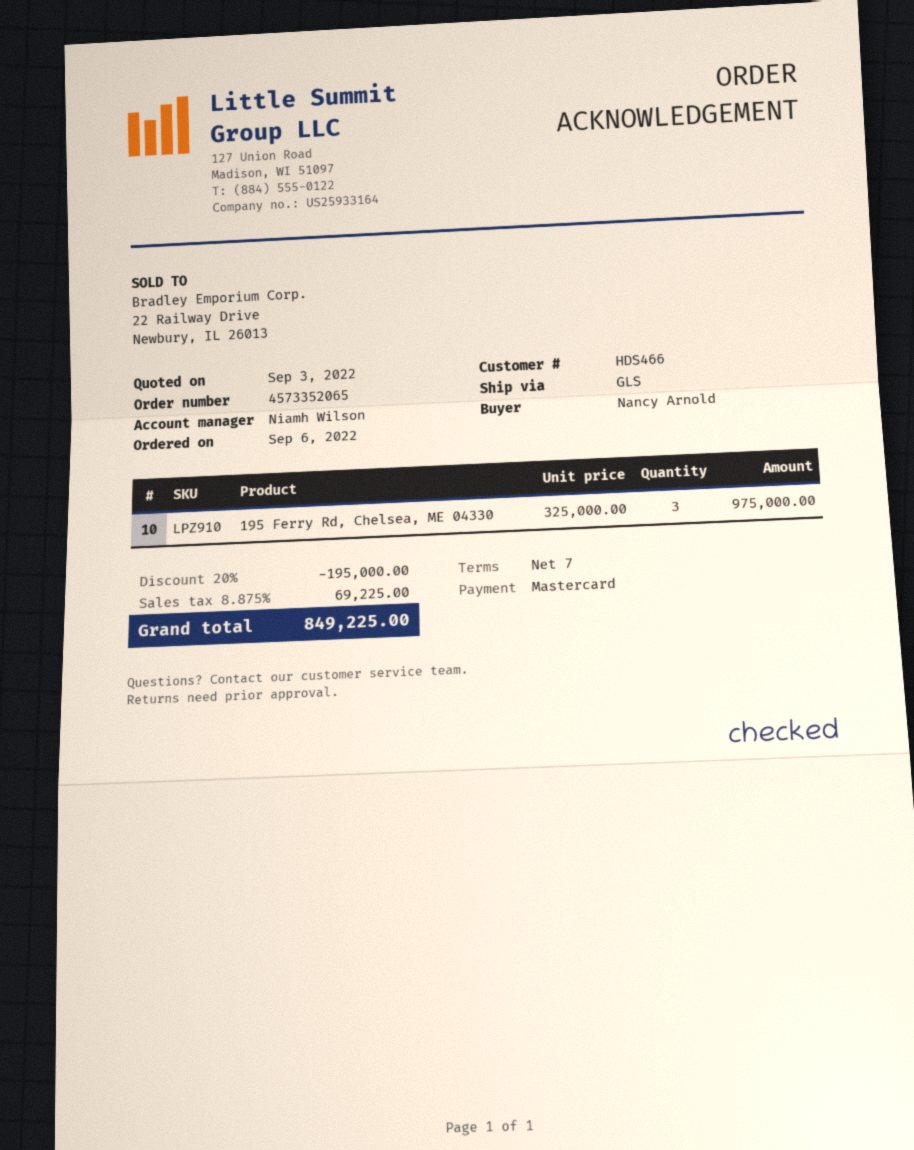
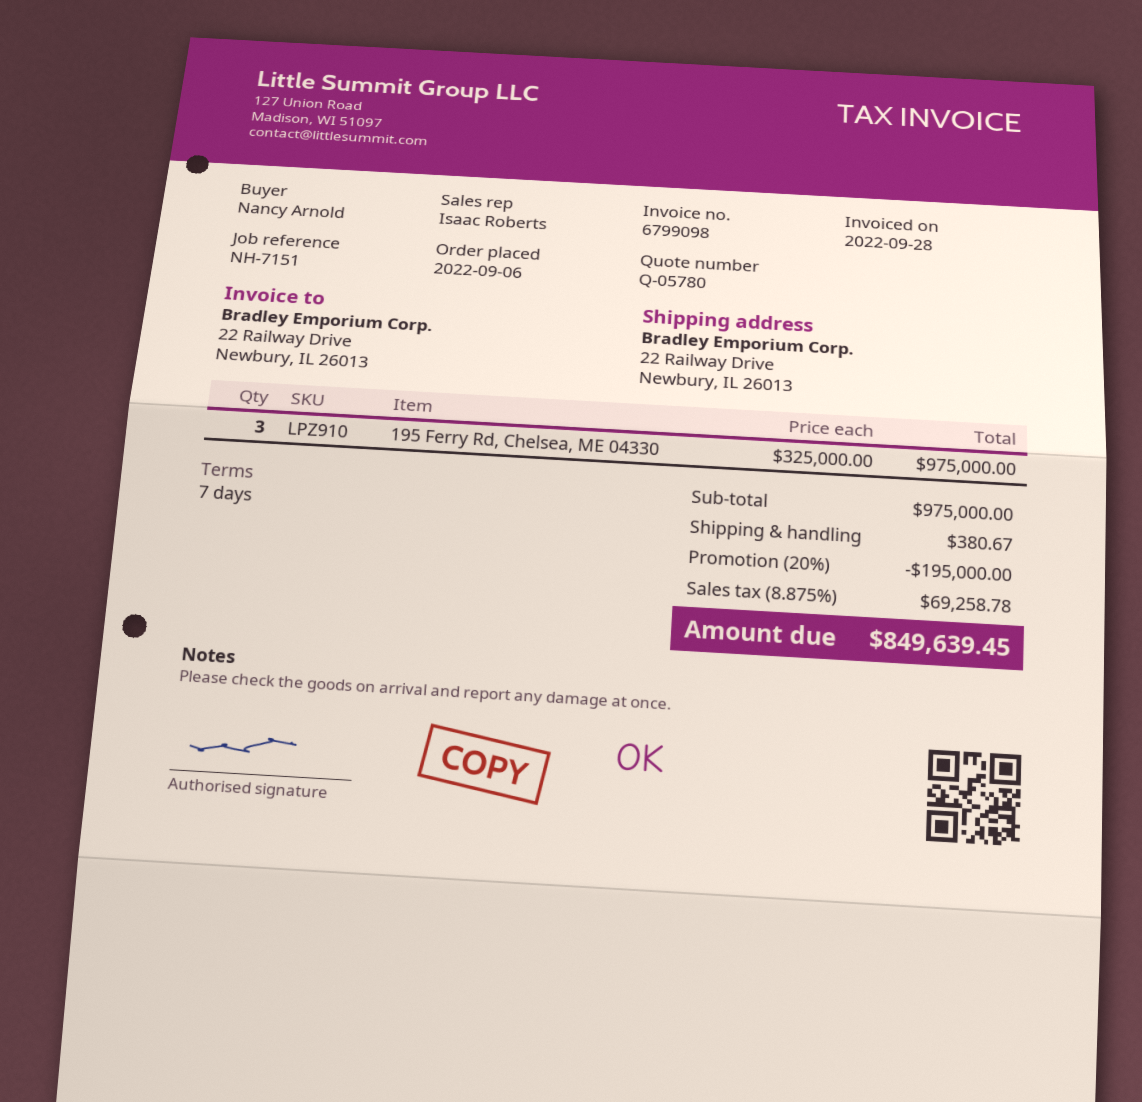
sales rep: Niamh Wilson -> Isaac Roberts
shipping: none -> 380.67
tax: 8.875% = 69225.00 -> 8.875% = 69258.78
total: 849225.00 -> 849639.45

